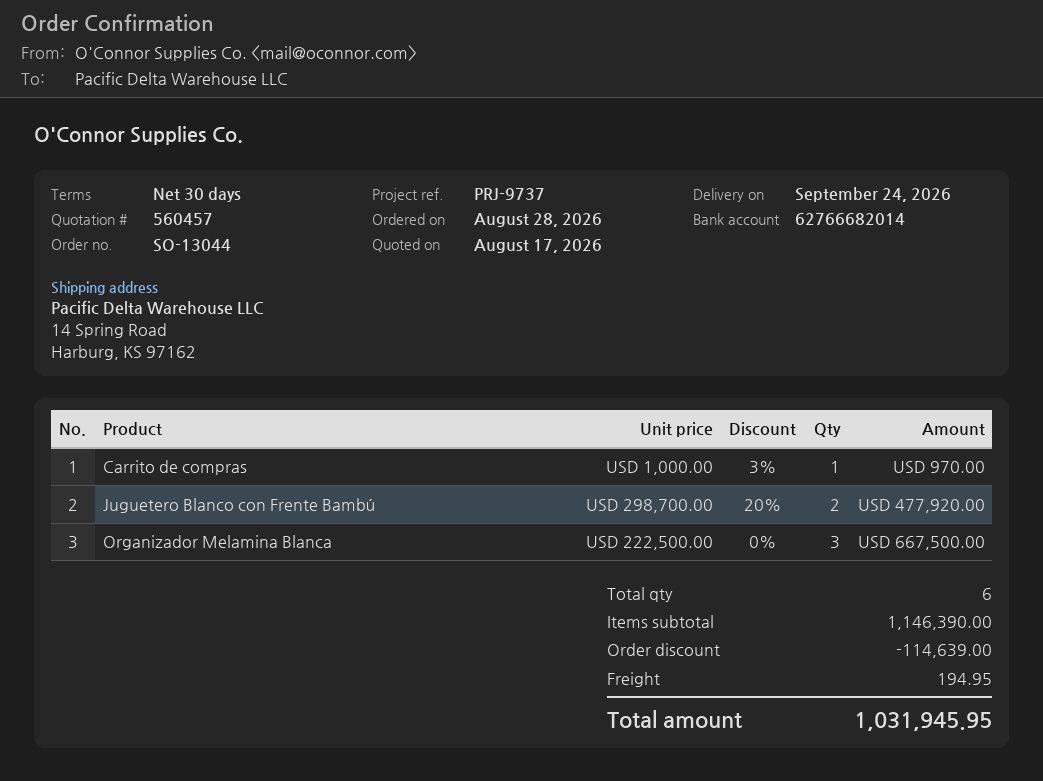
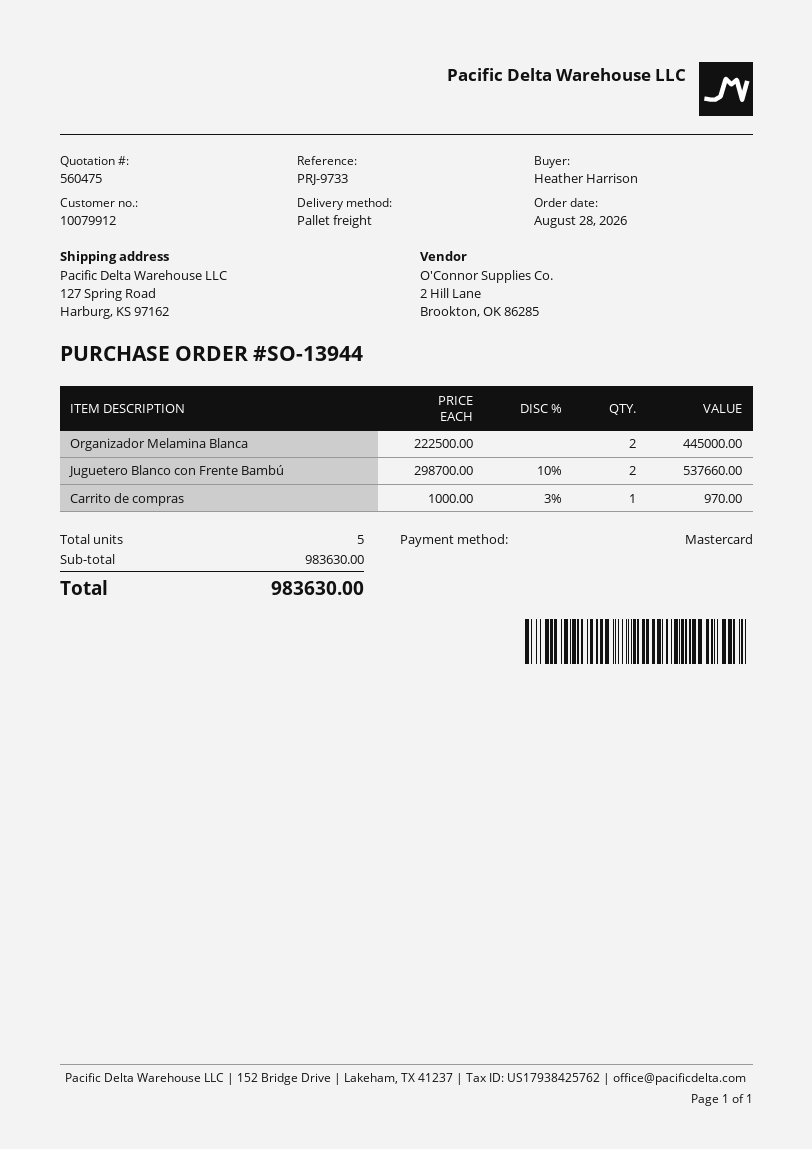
quote number: 560457 -> 560475
order number: SO-13044 -> SO-13944
reference: PRJ-9737 -> PRJ-9733
ship to: 14 Spring Road, Harburg, KS 97162 -> 127 Spring Road, Harburg, KS 97162
Juguetero Blanco con Frente Bambú: 2 x 298700.00 - 20% = 477920.00 -> 2 x 298700.00 - 10% = 537660.00
Organizador Melamina Blanca: 3 x 222500.00 = 667500.00 -> 2 x 222500.00 = 445000.00
total quantity: 6 -> 5
subtotal: 1146390.00 -> 983630.00
discount: 114639.00 -> none
shipping: 194.95 -> none
total: 1031945.95 -> 983630.00

